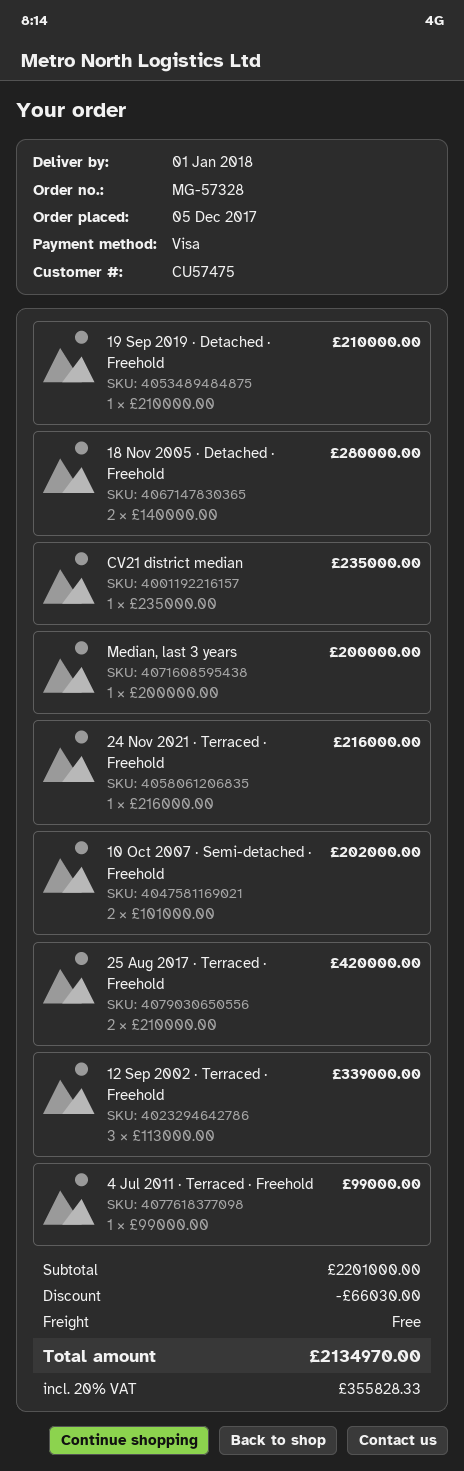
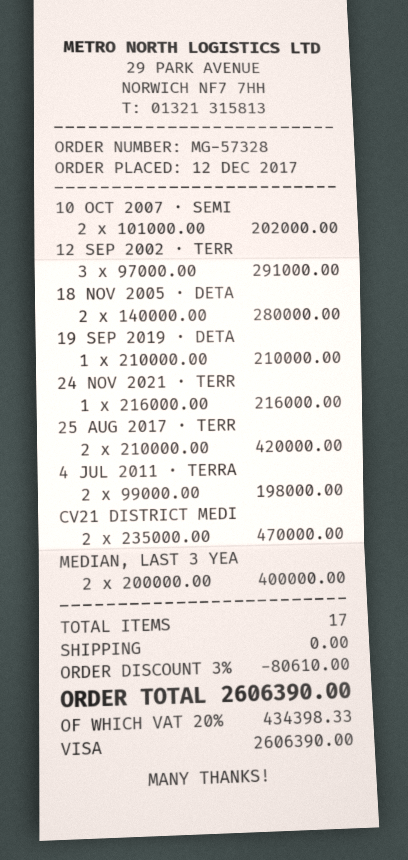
order date: 2017-12-05 -> 2017-12-12
CV21 district median: 1 x 235000.00 = 235000.00 -> 2 x 235000.00 = 470000.00
Median, last 3 years: 1 x 200000.00 = 200000.00 -> 2 x 200000.00 = 400000.00
12 Sep 2002 · Terraced · Freehold: 3 x 113000.00 = 339000.00 -> 3 x 97000.00 = 291000.00
4 Jul 2011 · Terraced · Freehold: 1 x 99000.00 = 99000.00 -> 2 x 99000.00 = 198000.00
discount: 66030.00 -> 80610.00
tax: 20% = 355828.33 -> 20% = 434398.33
total: 2134970.00 -> 2606390.00

